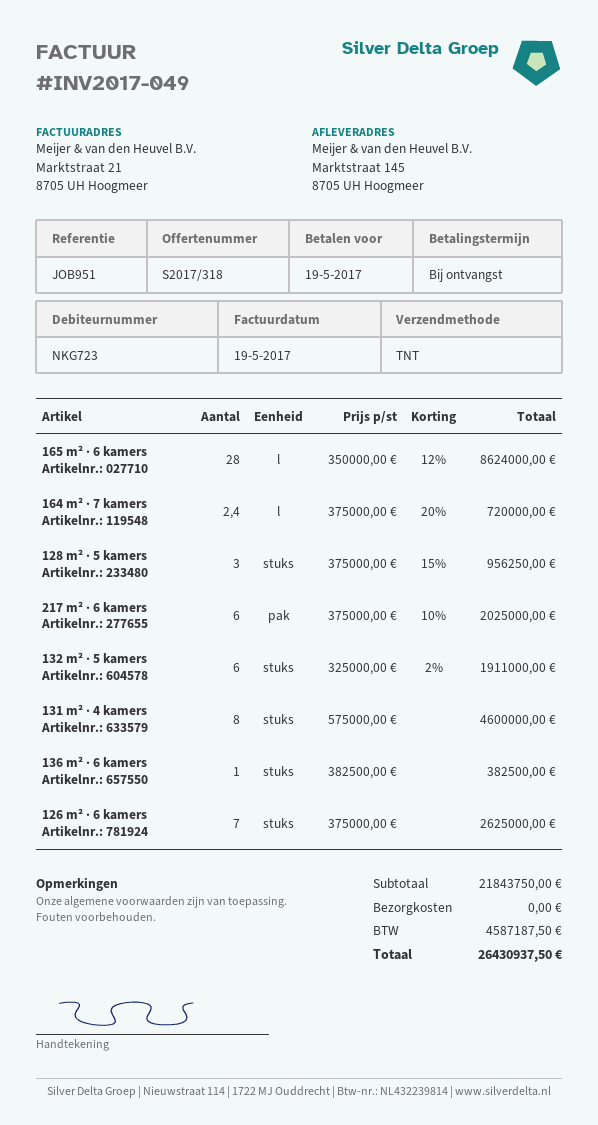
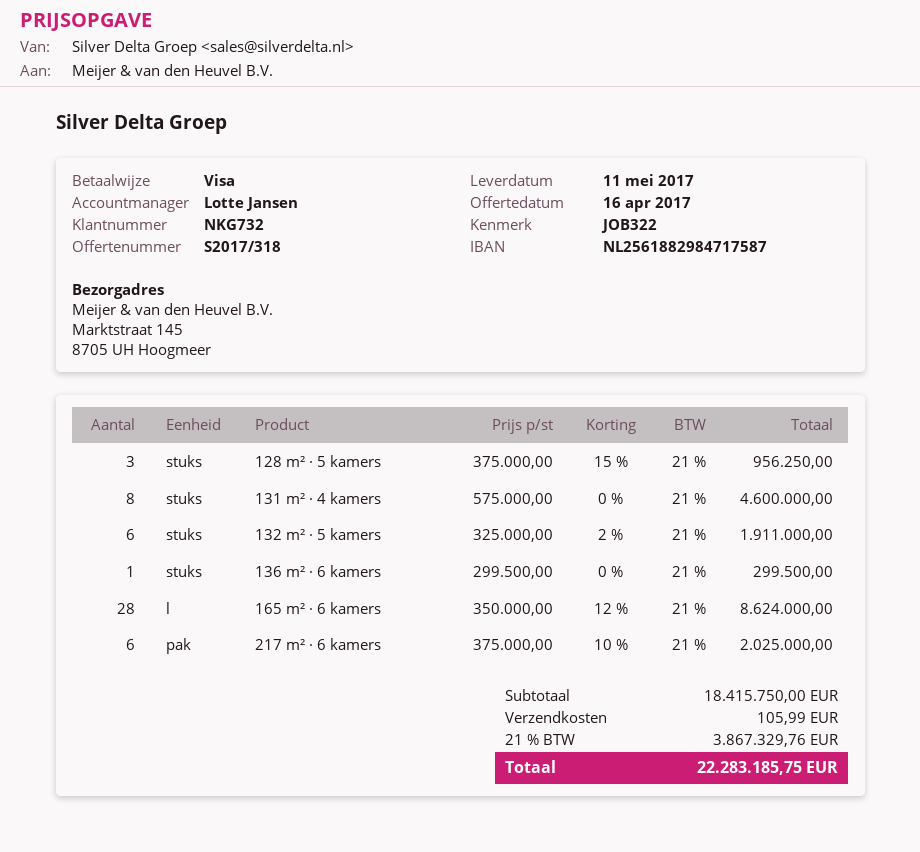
customer number: NKG723 -> NKG732
reference: JOB951 -> JOB322
164 m² · 7 kamers: 2.4 x 375000.00 - 20% = 720000.00 -> none
136 m² · 6 kamers: 1 x 382500.00 = 382500.00 -> 1 x 299500.00 = 299500.00
126 m² · 6 kamers: 7 x 375000.00 = 2625000.00 -> none
subtotal: 21843750.00 -> 18415750.00
shipping: 0.00 -> 105.99
tax: 4587187.50 -> 3867329.76
total: 26430937.50 -> 22283185.75

